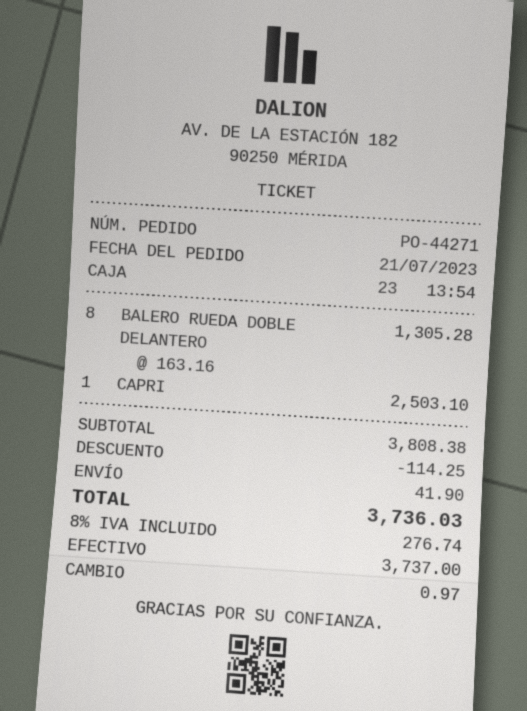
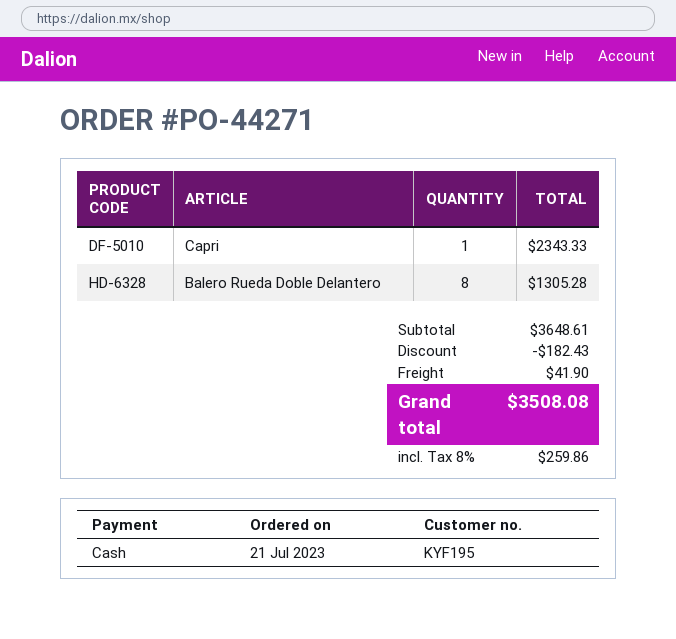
CAPRI: 1 for 2503.10 -> 1 for 2343.33
subtotal: 3808.38 -> 3648.61
discount: 114.25 -> 182.43
tax: 8% = 276.74 -> 8% = 259.86
total: 3736.03 -> 3508.08

